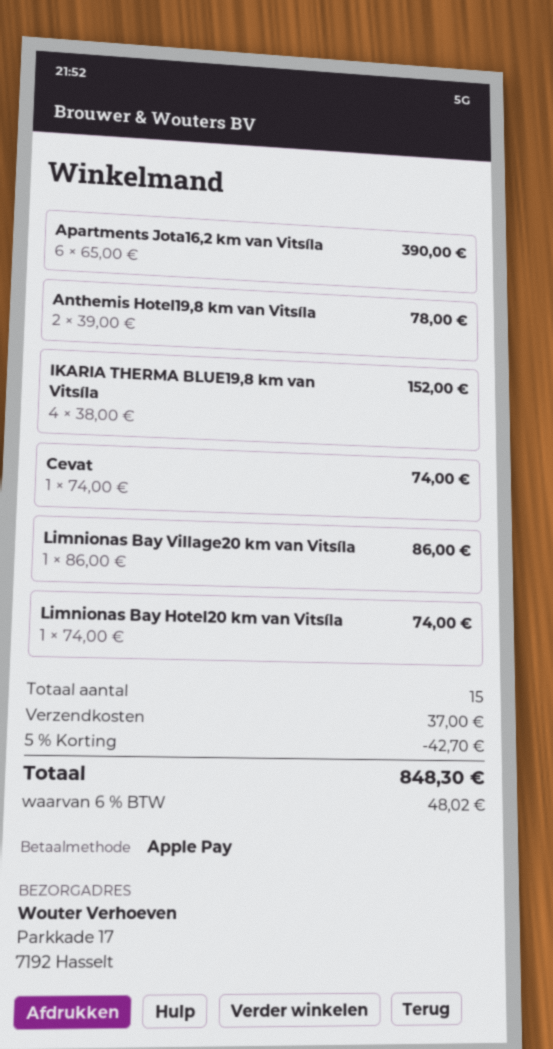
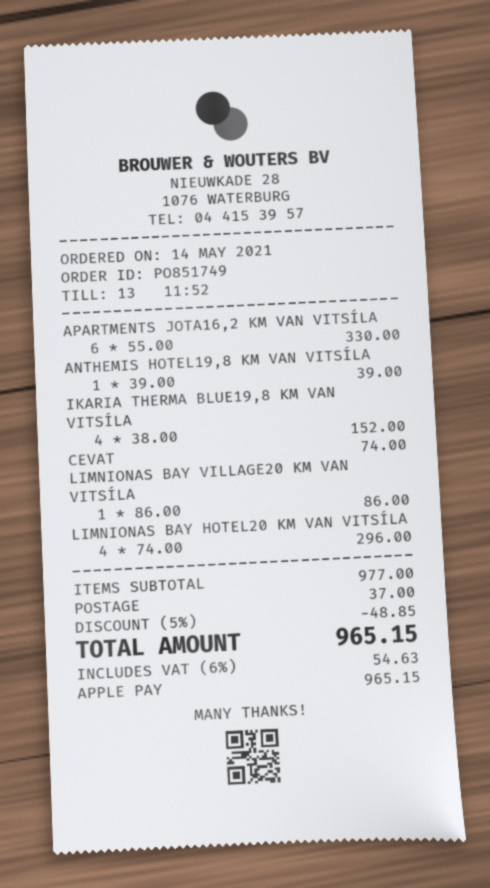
Apartments Jota16,2 km van Vitsíla: 6 x 65.00 = 390.00 -> 6 x 55.00 = 330.00
Anthemis Hotel19,8 km van Vitsíla: 2 x 39.00 = 78.00 -> 1 x 39.00 = 39.00
Limnionas Bay Hotel20 km van Vitsíla: 1 x 74.00 = 74.00 -> 4 x 74.00 = 296.00
discount: 5% = 42.70 -> 5% = 48.85
tax: 6% = 48.02 -> 6% = 54.63
total: 848.30 -> 965.15

